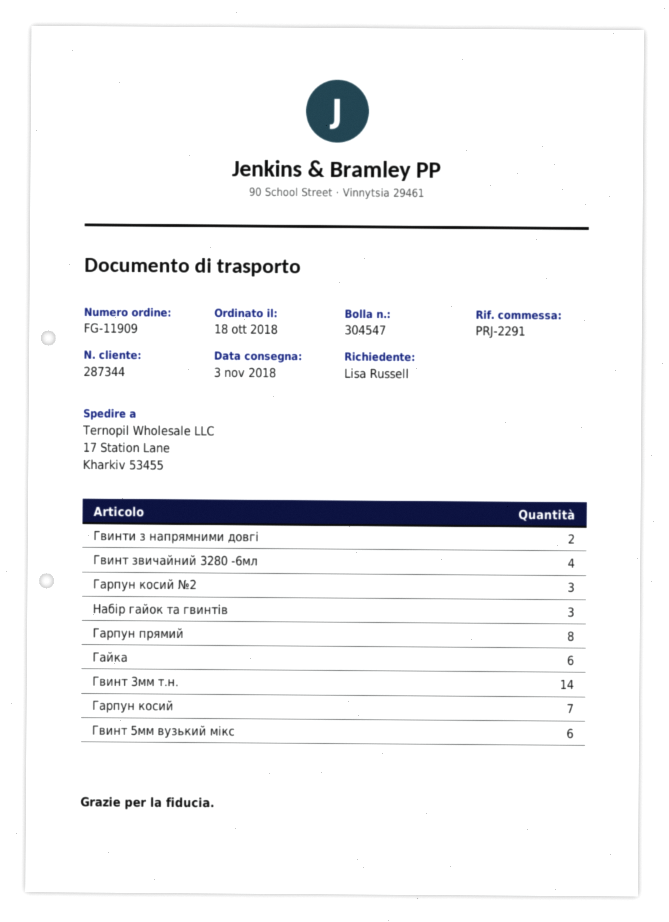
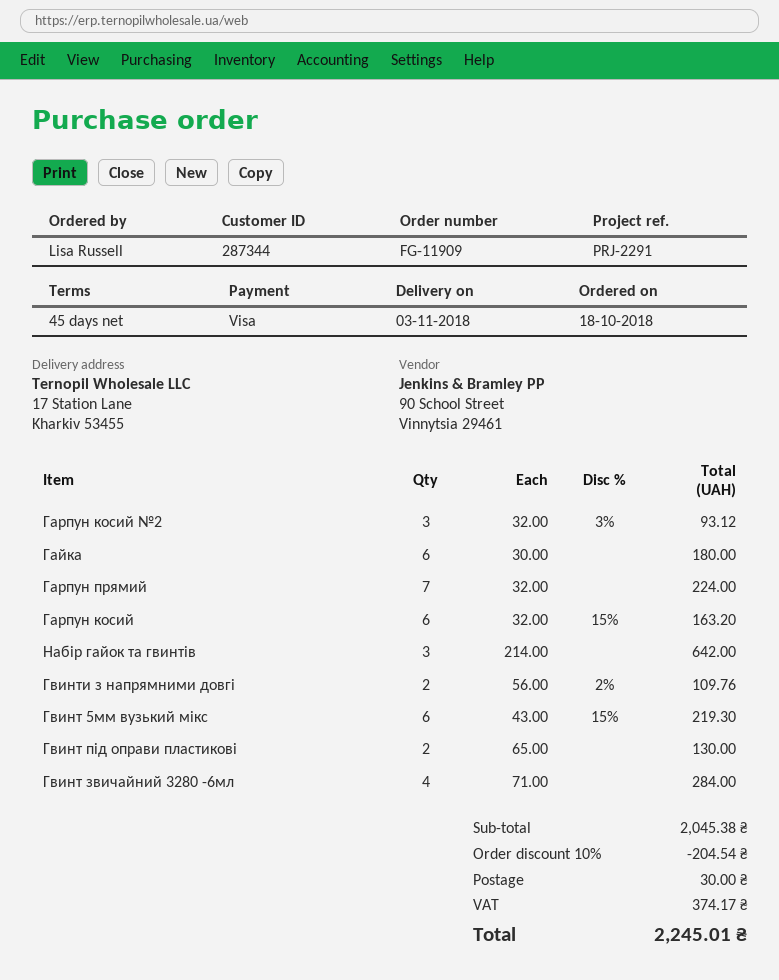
Гарпун прямий: 8 -> 7
Гвинт 3мм т.н.: 14 -> none
Гарпун косий: 7 -> 6
Гвинт під оправи пластикові: none -> 2

